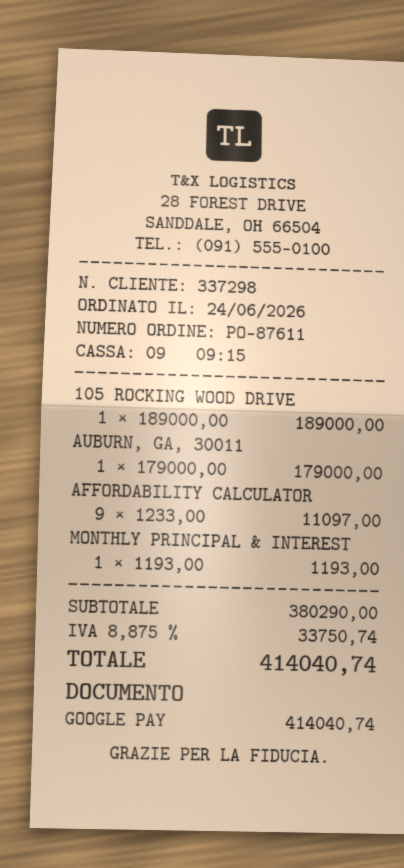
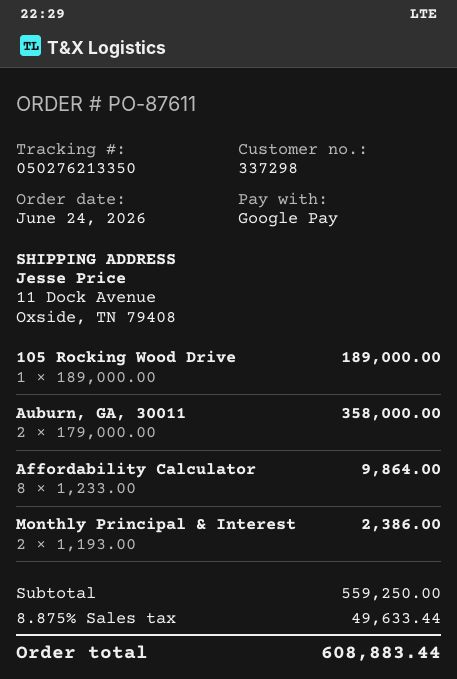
AUBURN, GA, 30011: 1 x 179000.00 = 179000.00 -> 2 x 179000.00 = 358000.00
AFFORDABILITY CALCULATOR: 9 x 1233.00 = 11097.00 -> 8 x 1233.00 = 9864.00
MONTHLY PRINCIPAL & INTEREST: 1 x 1193.00 = 1193.00 -> 2 x 1193.00 = 2386.00
subtotal: 380290.00 -> 559250.00
tax: 8.875% = 33750.74 -> 8.875% = 49633.44
total: 414040.74 -> 608883.44

